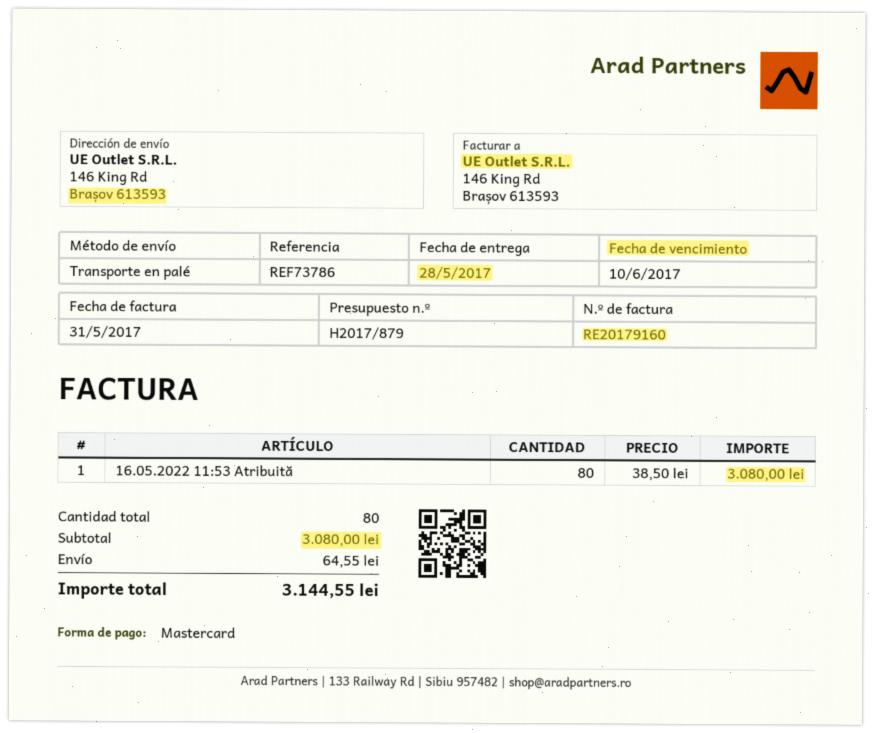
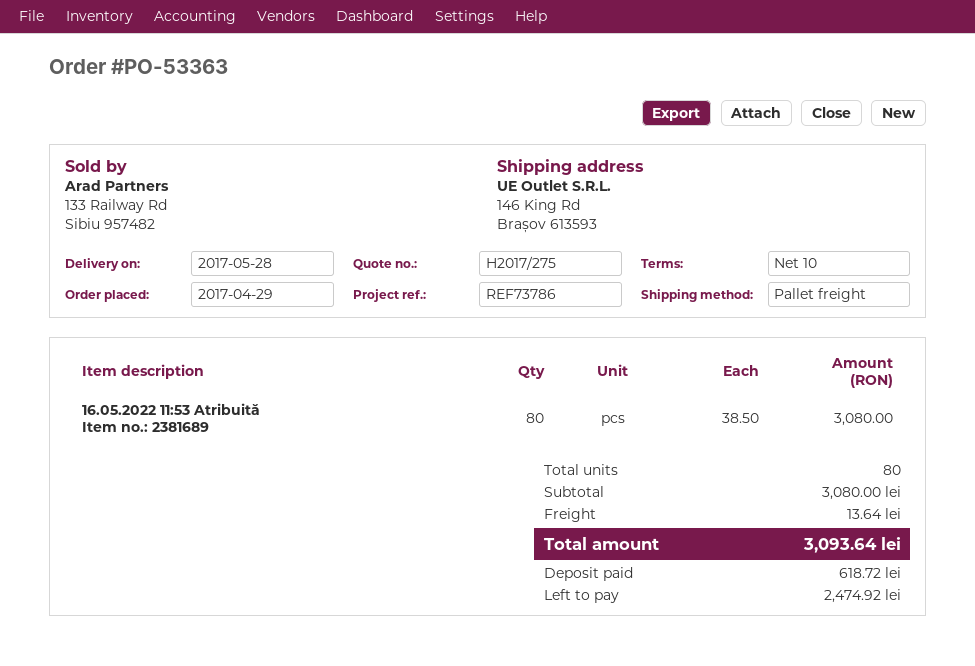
quote number: H2017/879 -> H2017/275
shipping: 64.55 -> 13.64
total: 3144.55 -> 3093.64

